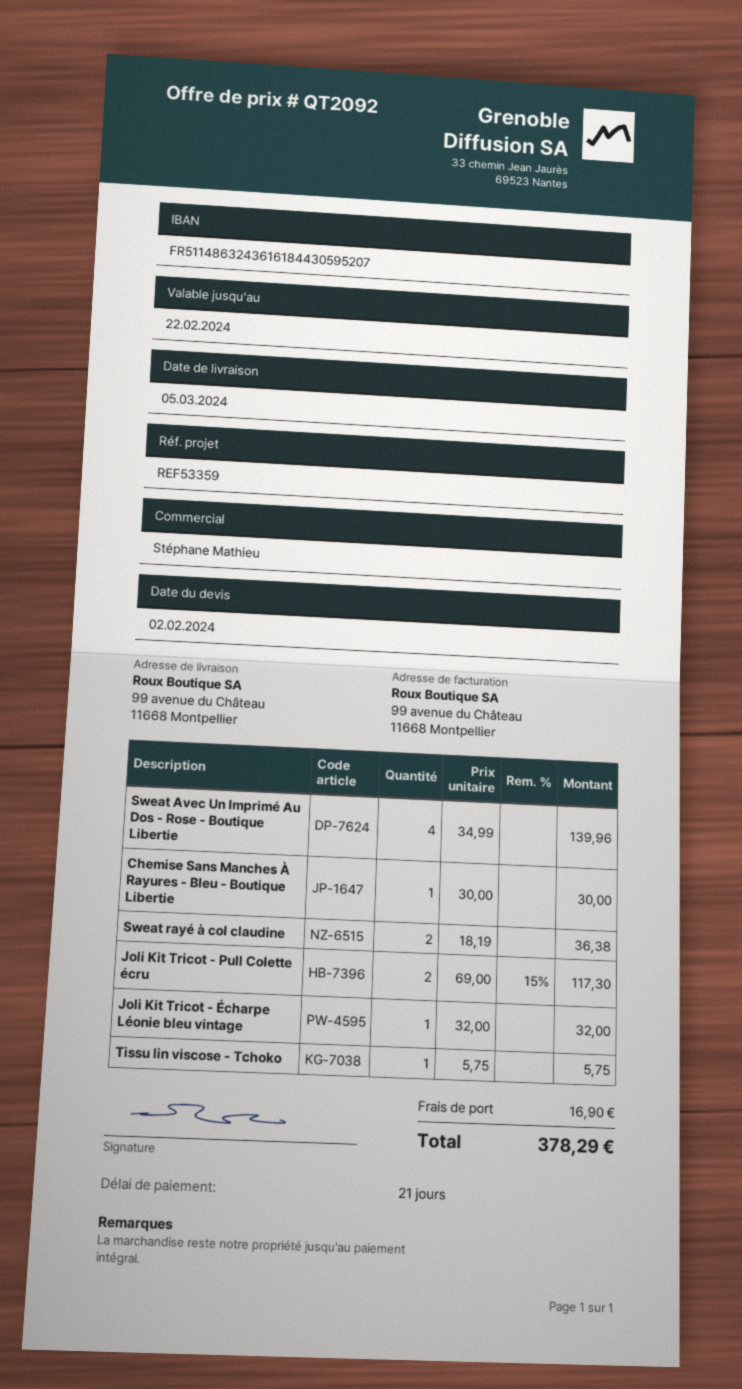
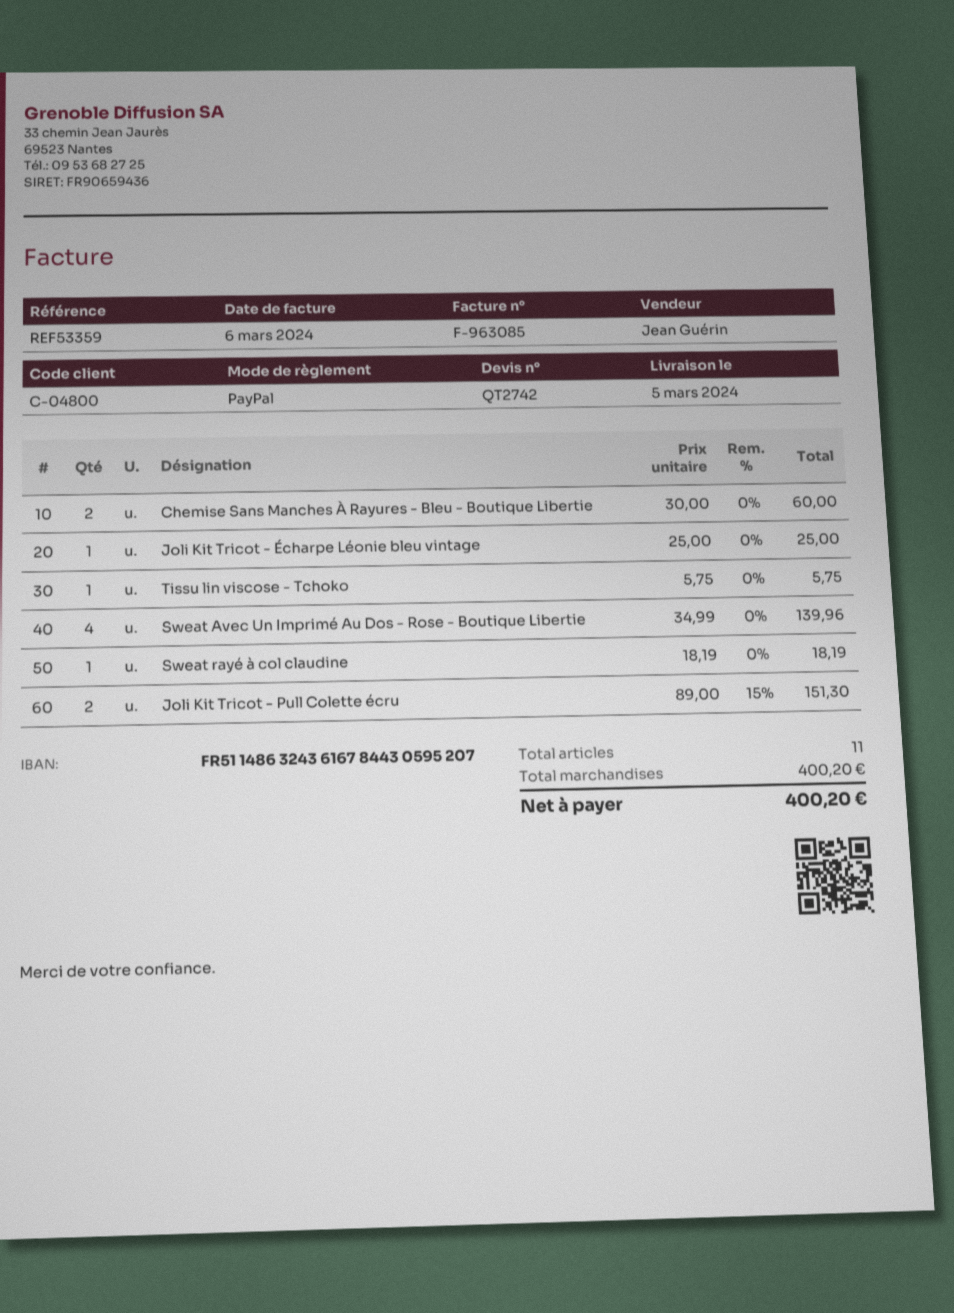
quote number: QT2092 -> QT2742
sales rep: Stéphane Mathieu -> Jean Guérin
bank account: FR5114863243616184430595207 -> FR5114863243616784430595207
Chemise Sans Manches À Rayures - Bleu - Boutique Libertie: 1 x 30.00 = 30.00 -> 2 x 30.00 = 60.00
Sweat rayé à col claudine: 2 x 18.19 = 36.38 -> 1 x 18.19 = 18.19
Joli Kit Tricot - Pull Colette écru: 2 x 69.00 - 15% = 117.30 -> 2 x 89.00 - 15% = 151.30
Joli Kit Tricot - Écharpe Léonie bleu vintage: 1 x 32.00 = 32.00 -> 1 x 25.00 = 25.00
shipping: 16.90 -> none
total: 378.29 -> 400.20

